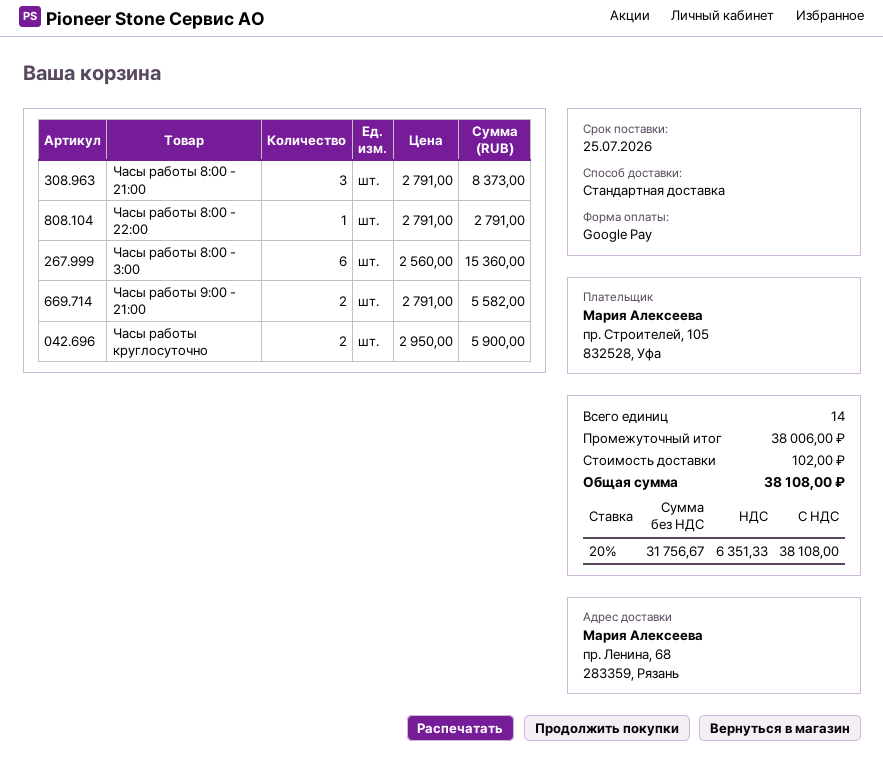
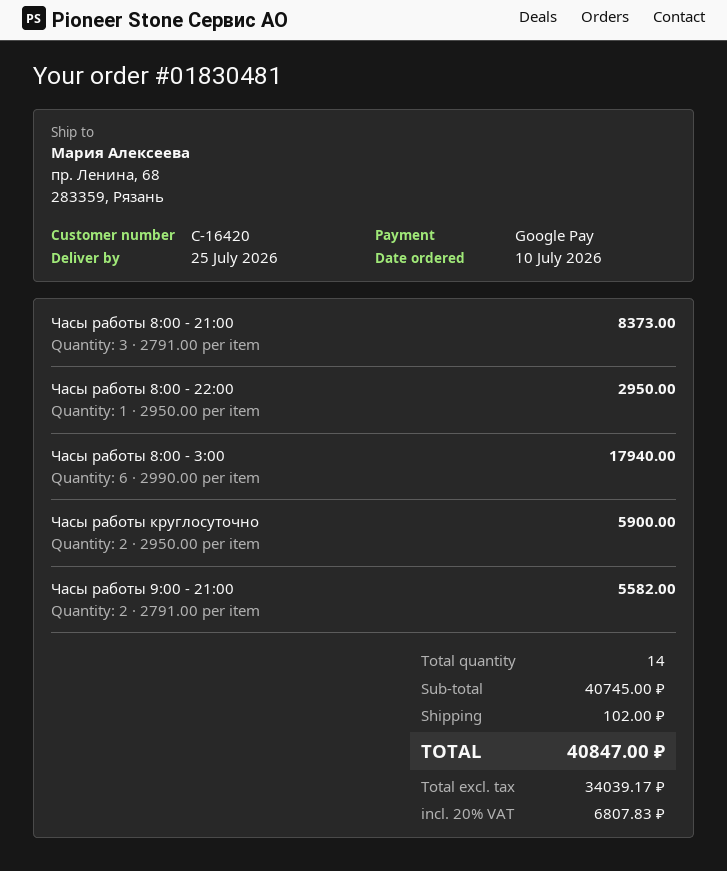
Часы работы 8:00 - 22:00: 1 x 2791.00 = 2791.00 -> 1 x 2950.00 = 2950.00
Часы работы 8:00 - 3:00: 6 x 2560.00 = 15360.00 -> 6 x 2990.00 = 17940.00
subtotal: 38006.00 -> 40745.00
net: 31756.67 -> 34039.17
tax: 20% = 6351.33 -> 20% = 6807.83
total: 38108.00 -> 40847.00

